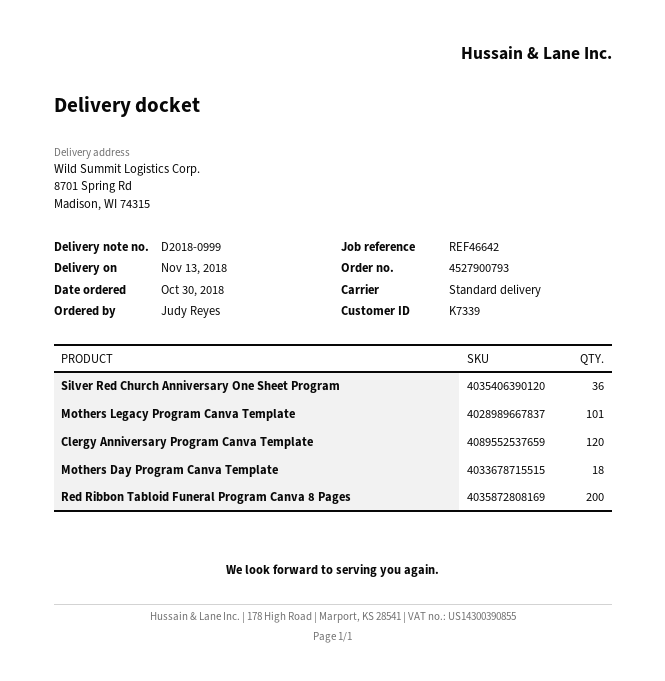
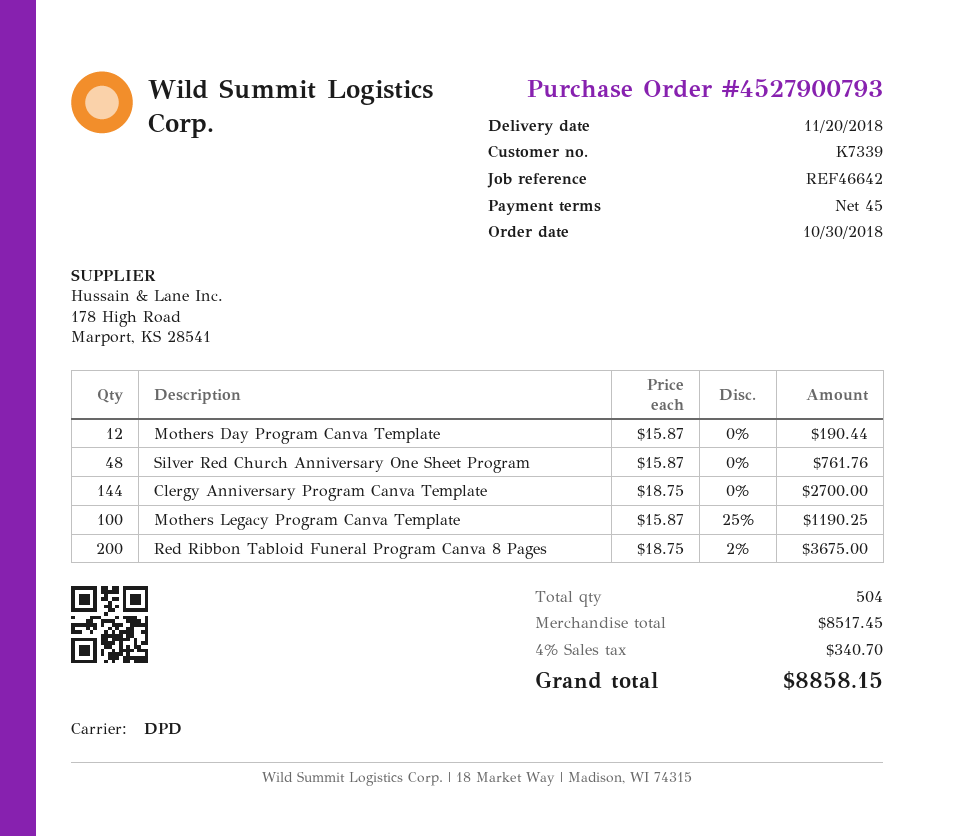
delivery date: 2018-11-13 -> 2018-11-20
shipping method: standard -> DPD
Silver Red Church Anniversary One Sheet Program: 36 -> 48
Mothers Legacy Program Canva Template: 101 -> 100
Clergy Anniversary Program Canva Template: 120 -> 144
Mothers Day Program Canva Template: 18 -> 12

